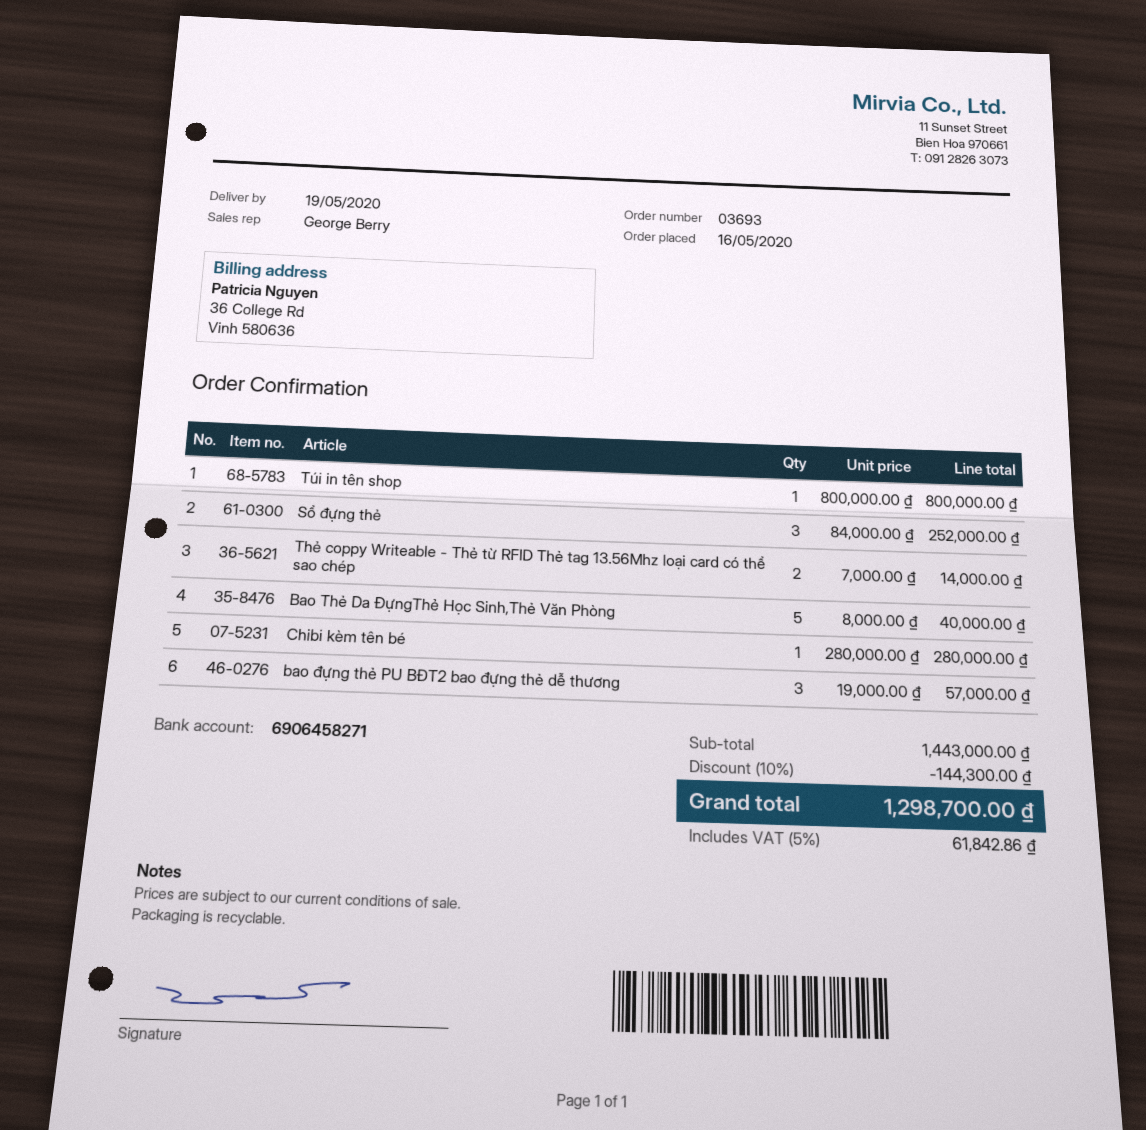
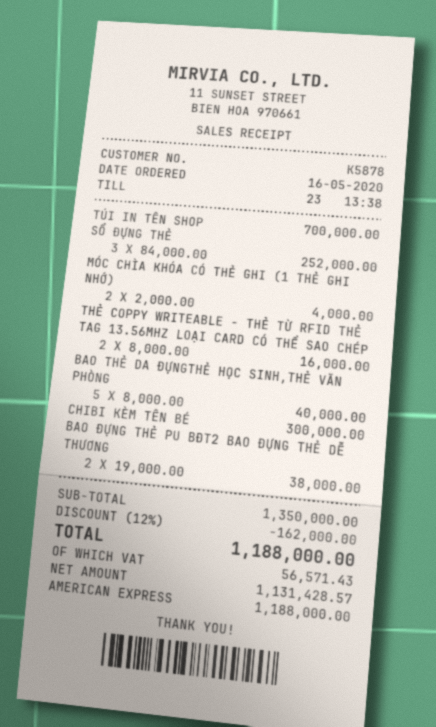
Túi in tên shop: 1 x 800000.00 = 800000.00 -> 1 x 700000.00 = 700000.00
Thẻ coppy Writeable - Thẻ từ RFID Thẻ tag 13.56Mhz loại card có thể sao chép: 2 x 7000.00 = 14000.00 -> 2 x 8000.00 = 16000.00
Chibi kèm tên bé: 1 x 280000.00 = 280000.00 -> 1 x 300000.00 = 300000.00
bao đựng thẻ PU BĐT2 bao đựng thẻ dễ thương: 3 x 19000.00 = 57000.00 -> 2 x 19000.00 = 38000.00
MÓC CHÌA KHÓA CÓ THẺ GHI (1 THẺ GHI NHỚ): none -> 2 x 2000.00 = 4000.00
subtotal: 1443000.00 -> 1350000.00
discount: 10% = 144300.00 -> 12% = 162000.00
tax: 61842.86 -> 56571.43
total: 1298700.00 -> 1188000.00

